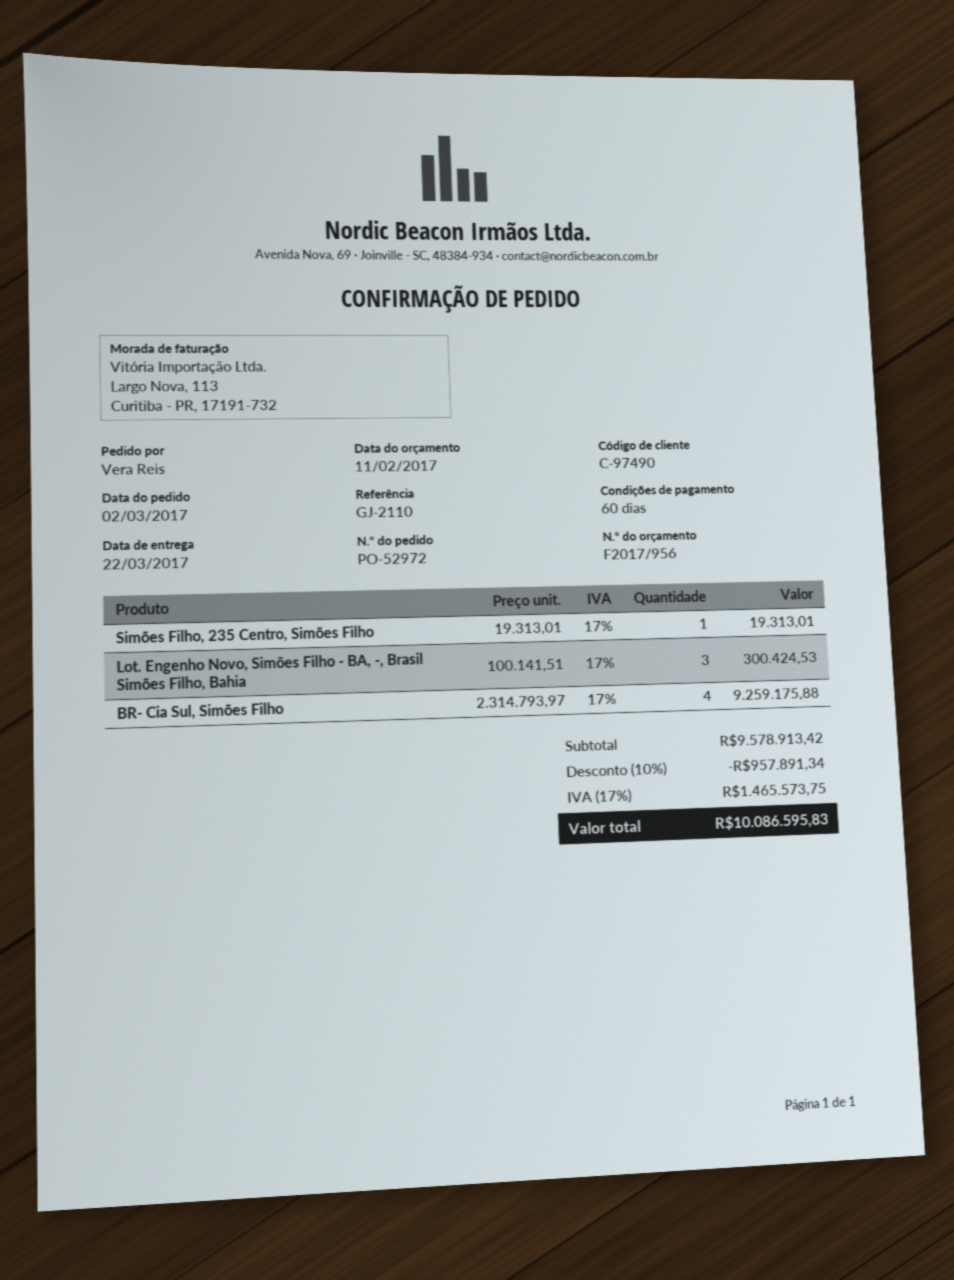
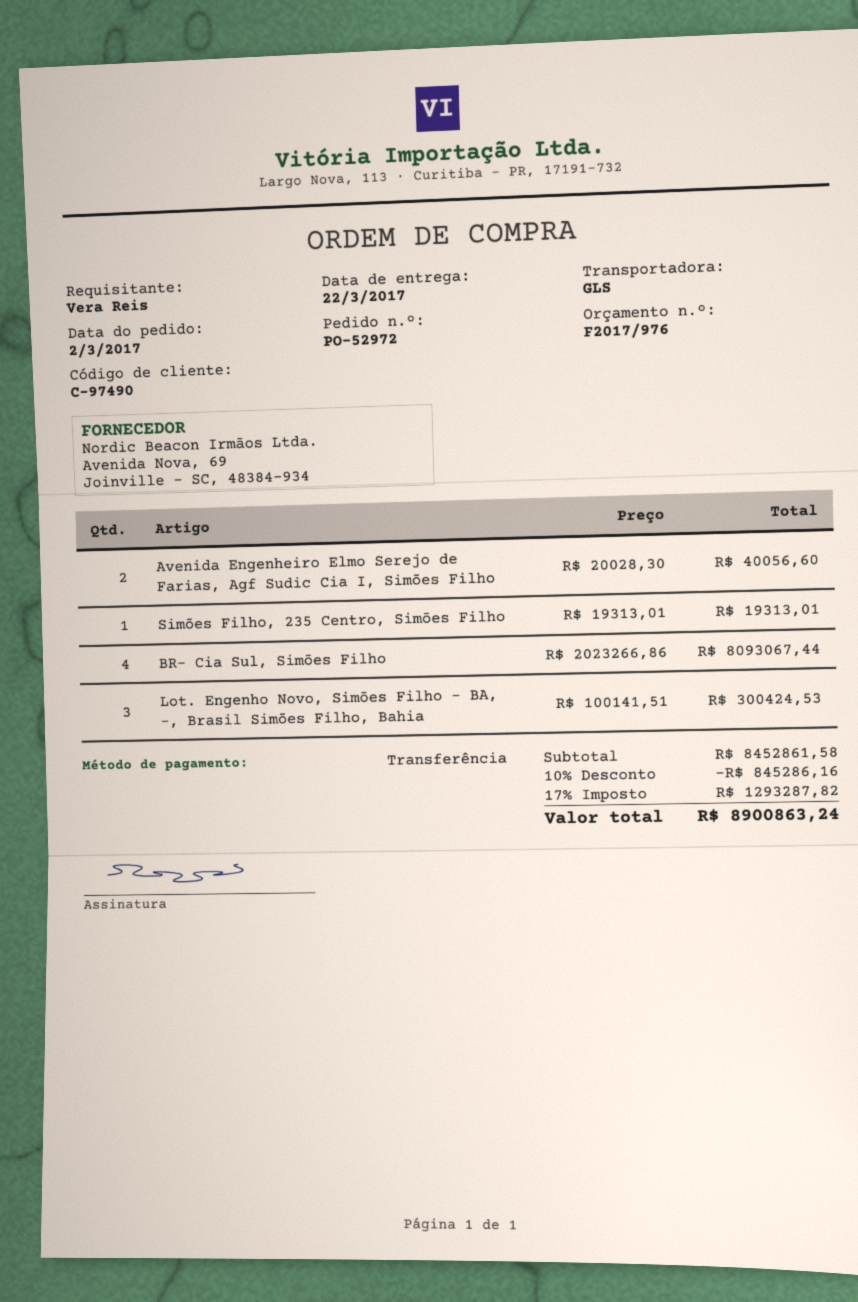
quote number: F2017/956 -> F2017/976
BR- Cia Sul, Simões Filho: 4 x 2314793.97 = 9259175.88 -> 4 x 2023266.86 = 8093067.44
Avenida Engenheiro Elmo Serejo de Farias, Agf Sudic Cia I, Simões Filho: none -> 2 x 20028.30 = 40056.60
subtotal: 9578913.42 -> 8452861.58
discount: 10% = 957891.34 -> 10% = 845286.16
tax: 17% = 1465573.75 -> 17% = 1293287.82
total: 10086595.83 -> 8900863.24

